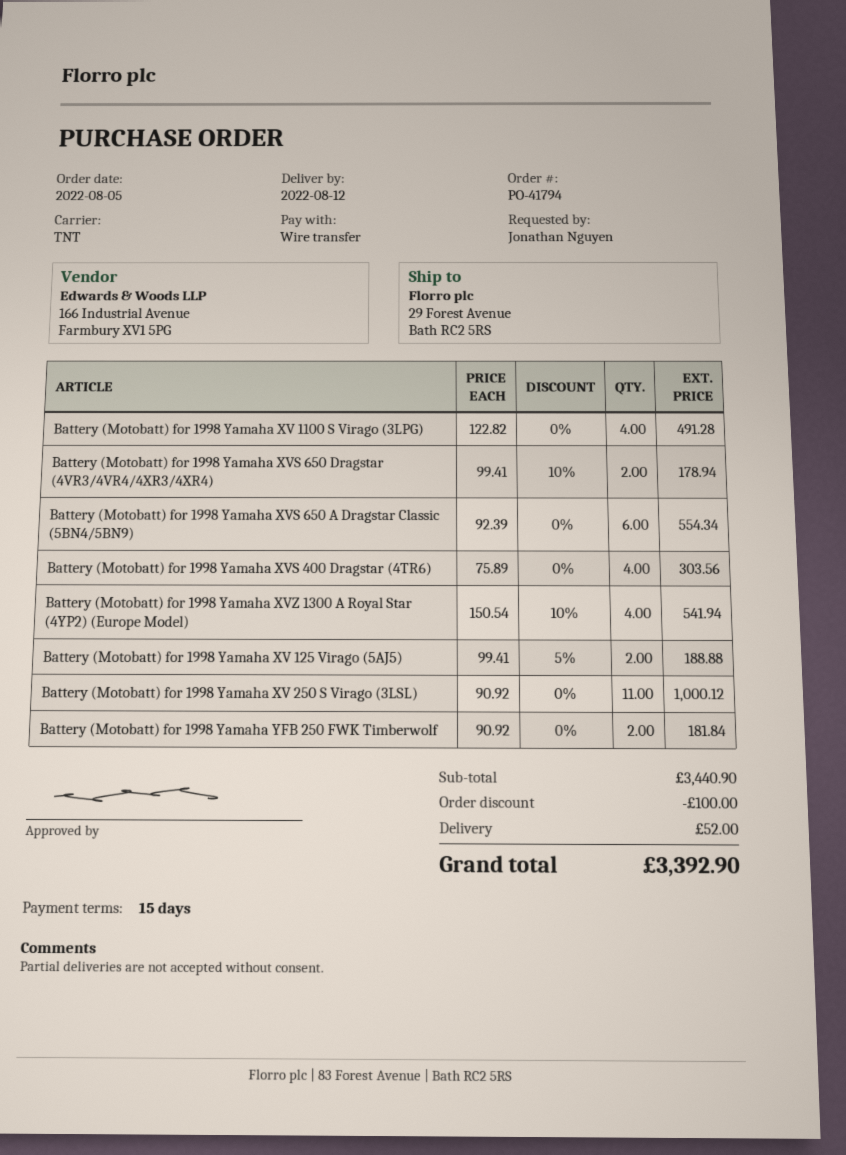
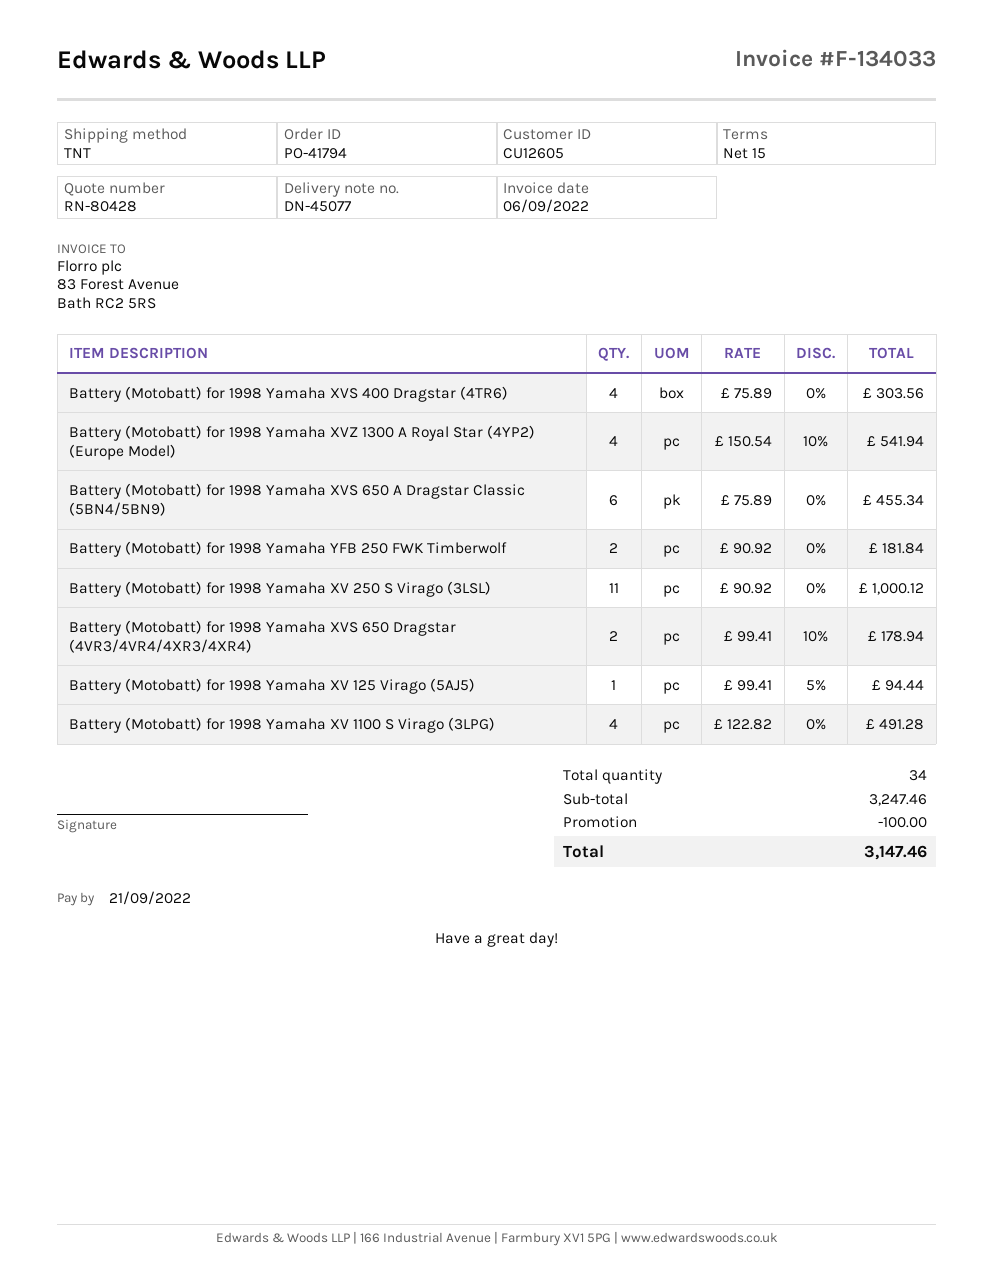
Battery (Motobatt) for 1998 Yamaha XVS 650 A Dragstar Classic (5BN4/5BN9): 6 x 92.39 = 554.34 -> 6 x 75.89 = 455.34
Battery (Motobatt) for 1998 Yamaha XV 125 Virago (5AJ5): 2 x 99.41 - 5% = 188.88 -> 1 x 99.41 - 5% = 94.44
subtotal: 3440.90 -> 3247.46
shipping: 52.00 -> none
total: 3392.90 -> 3147.46

